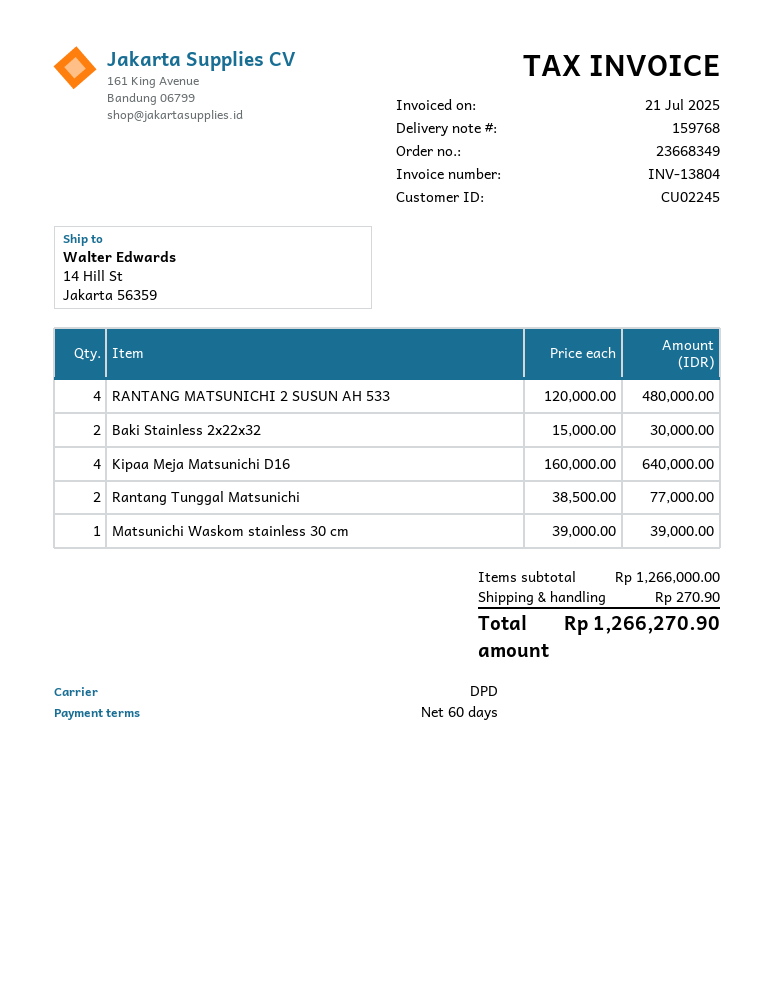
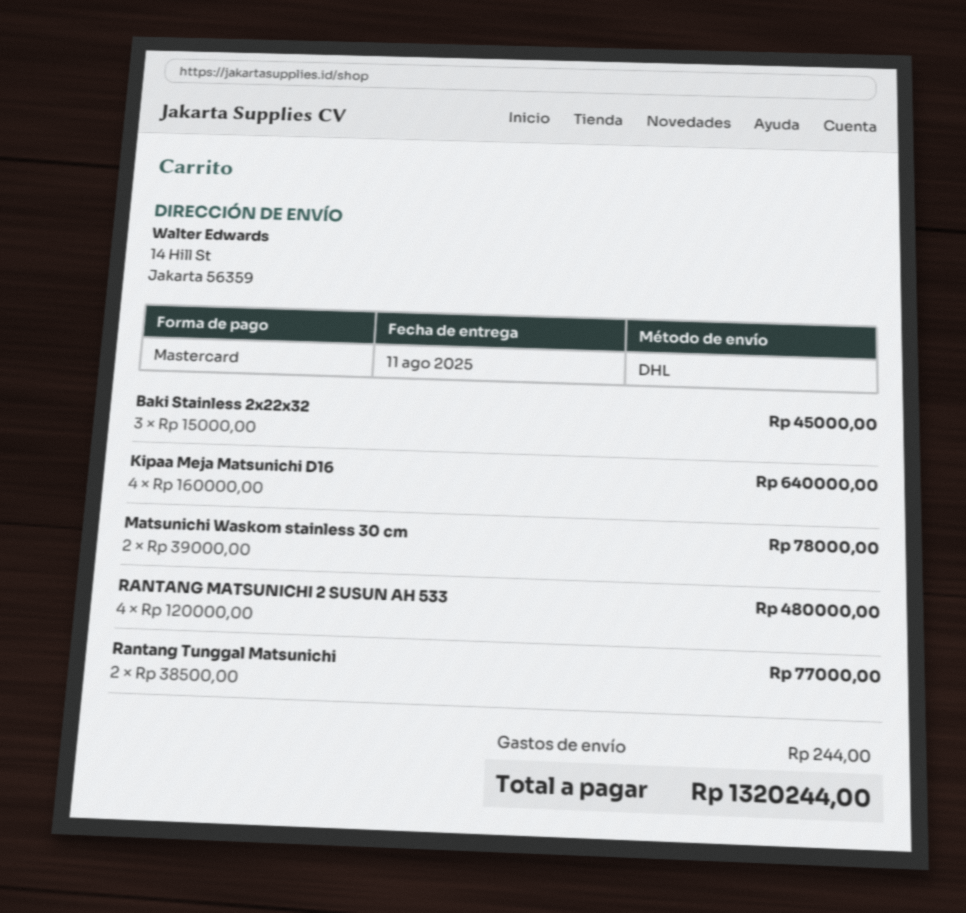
shipping method: DPD -> DHL
Baki Stainless 2x22x32: 2 x 15000.00 = 30000.00 -> 3 x 15000.00 = 45000.00
Matsunichi Waskom stainless 30 cm: 1 x 39000.00 = 39000.00 -> 2 x 39000.00 = 78000.00
shipping: 270.90 -> 244.00
total: 1266270.90 -> 1320244.00

